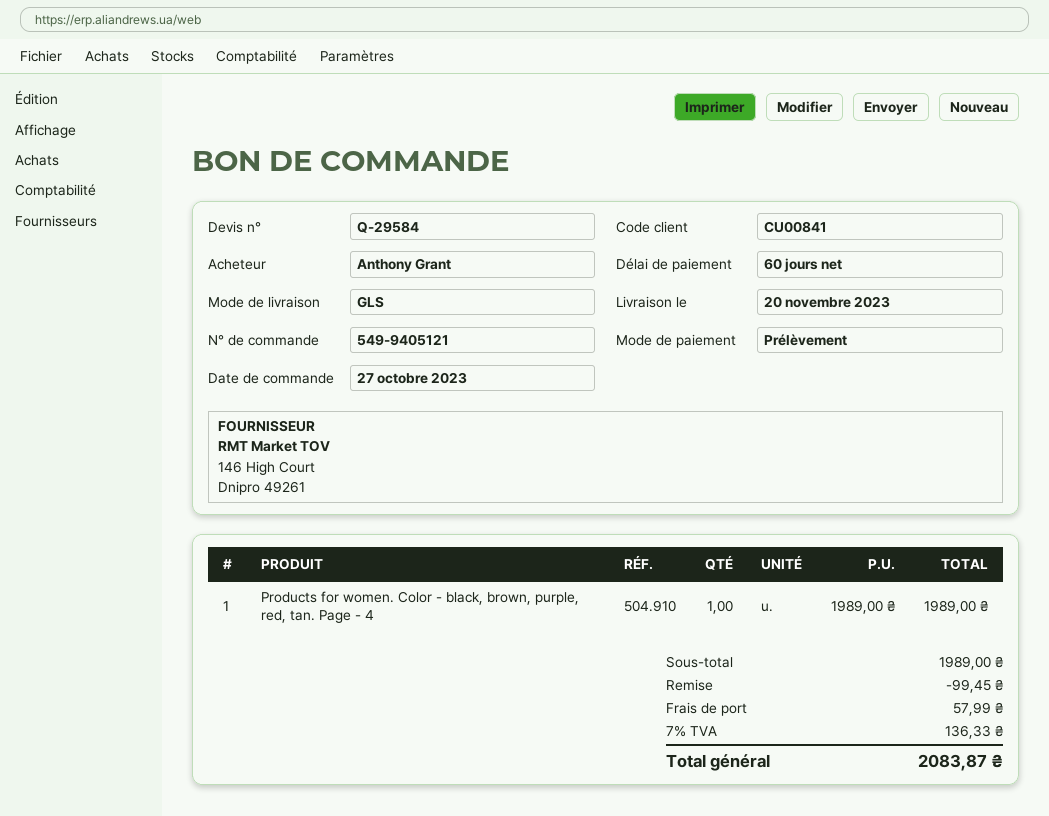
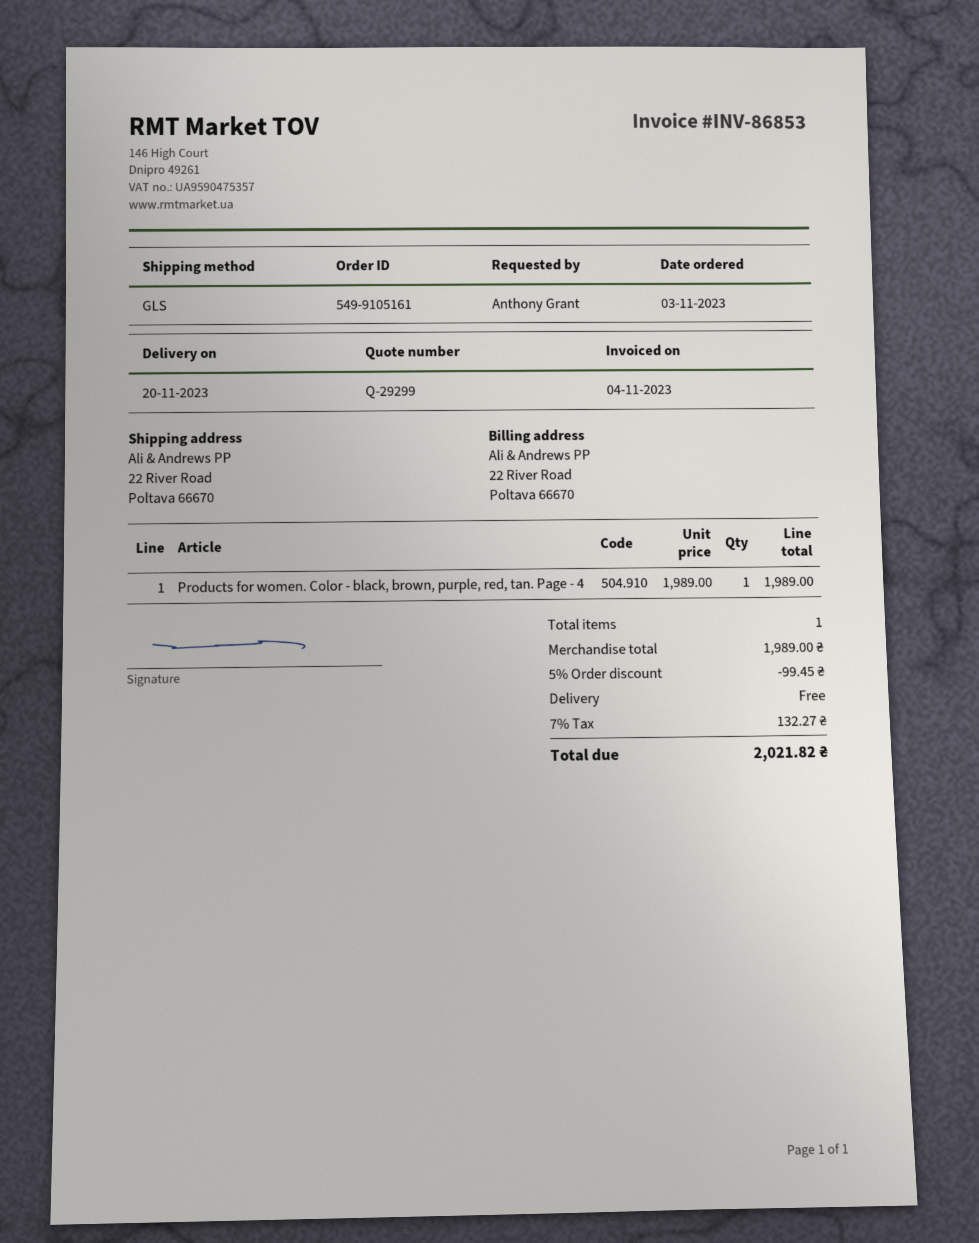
quote number: Q-29584 -> Q-29299
order number: 549-9405121 -> 549-9105161
order date: 2023-10-27 -> 2023-11-03
shipping: 57.99 -> 0.00
tax: 7% = 136.33 -> 7% = 132.27
total: 2083.87 -> 2021.82

